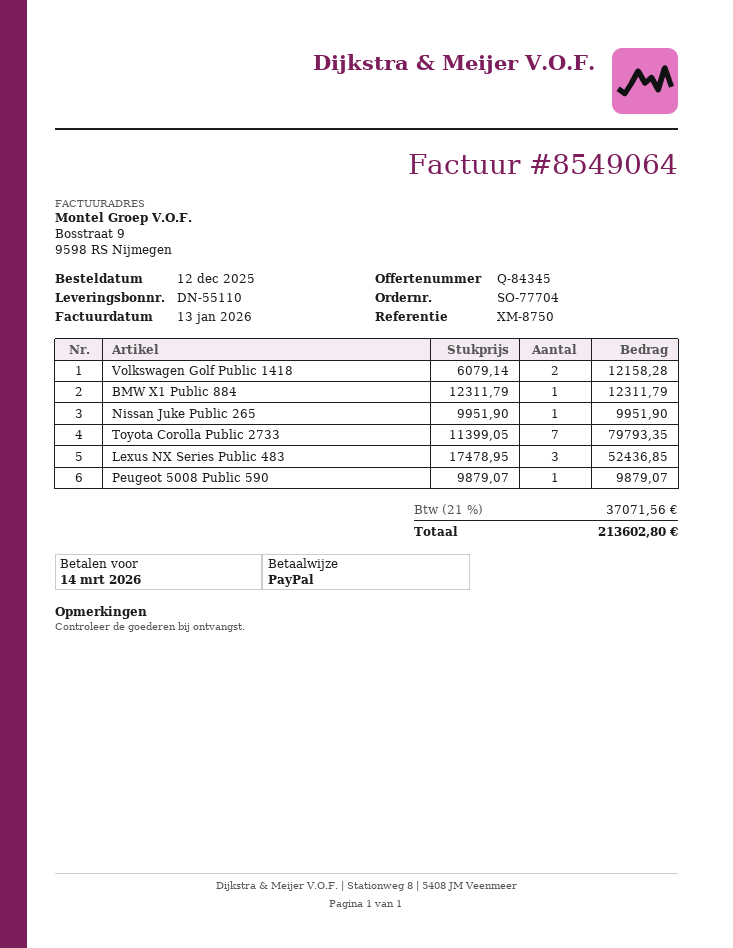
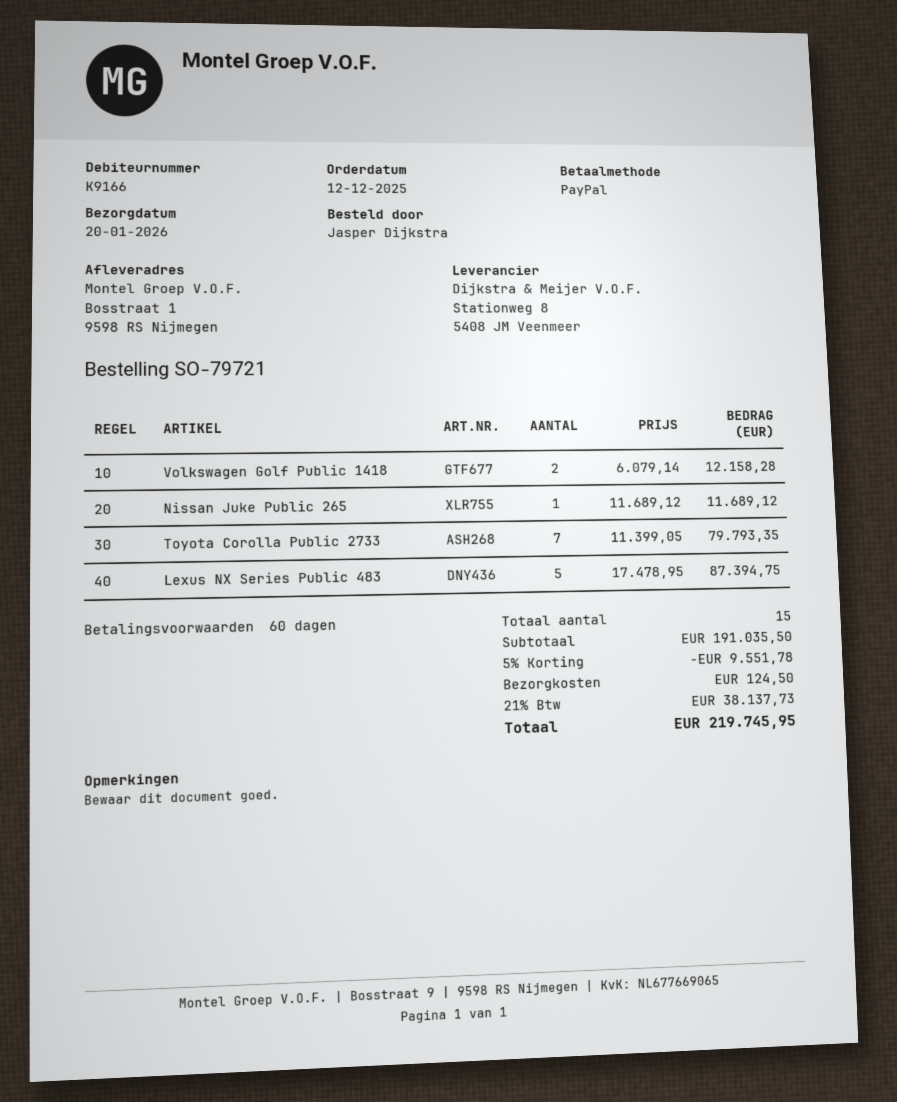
order number: SO-77704 -> SO-79721
BMW X1 Public 884: 1 x 12311.79 = 12311.79 -> none
Nissan Juke Public 265: 1 x 9951.90 = 9951.90 -> 1 x 11689.12 = 11689.12
Lexus NX Series Public 483: 3 x 17478.95 = 52436.85 -> 5 x 17478.95 = 87394.75
Peugeot 5008 Public 590: 1 x 9879.07 = 9879.07 -> none
discount: none -> 5% = 9551.78
shipping: none -> 124.50
tax: 21% = 37071.56 -> 21% = 38137.73
total: 213602.80 -> 219745.95

